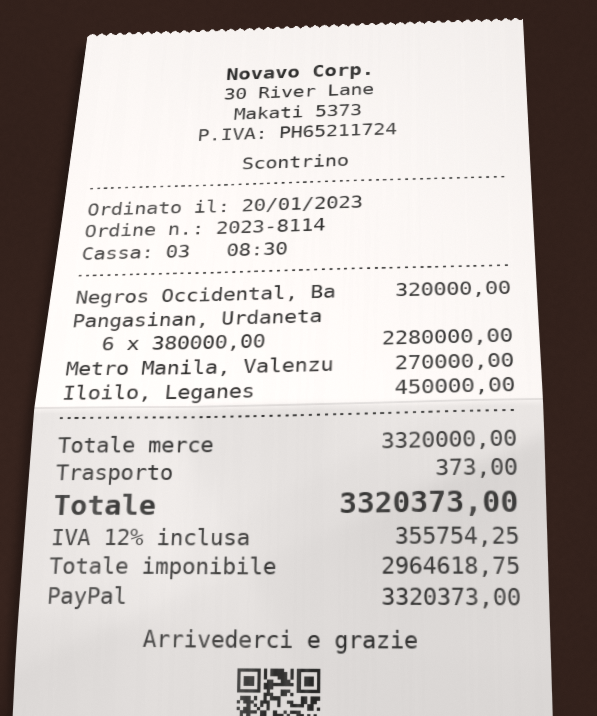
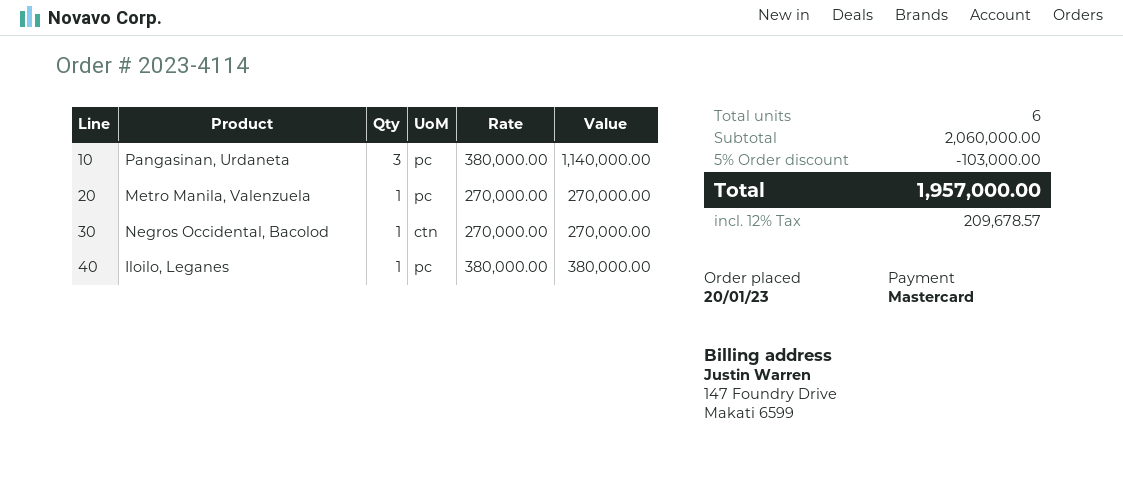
order number: 2023-8114 -> 2023-4114
payment method: PayPal -> Mastercard
Negros Occidental, Ba: 1 x 320000.00 = 320000.00 -> 1 x 270000.00 = 270000.00
Pangasinan, Urdaneta: 6 x 380000.00 = 2280000.00 -> 3 x 380000.00 = 1140000.00
Iloilo, Leganes: 1 x 450000.00 = 450000.00 -> 1 x 380000.00 = 380000.00
subtotal: 3320000.00 -> 2060000.00
discount: none -> 5% = 103000.00
shipping: 373.00 -> none
tax: 12% = 355754.25 -> 12% = 209678.57
total: 3320373.00 -> 1957000.00

